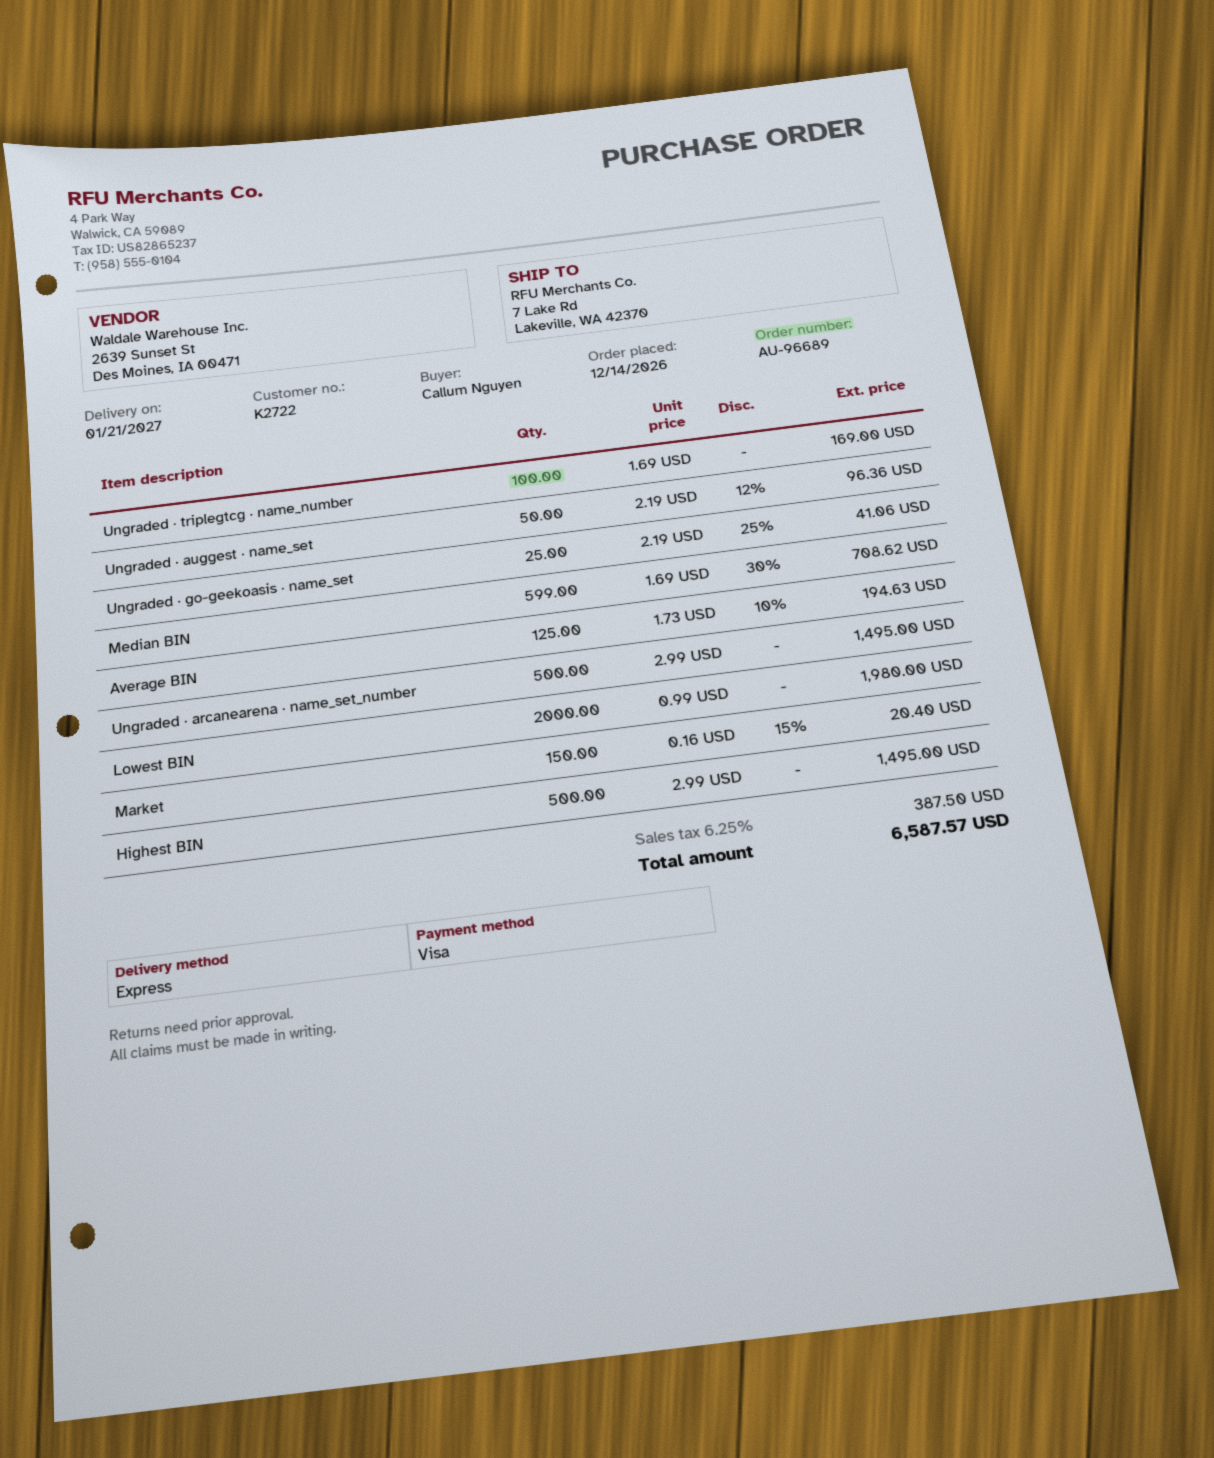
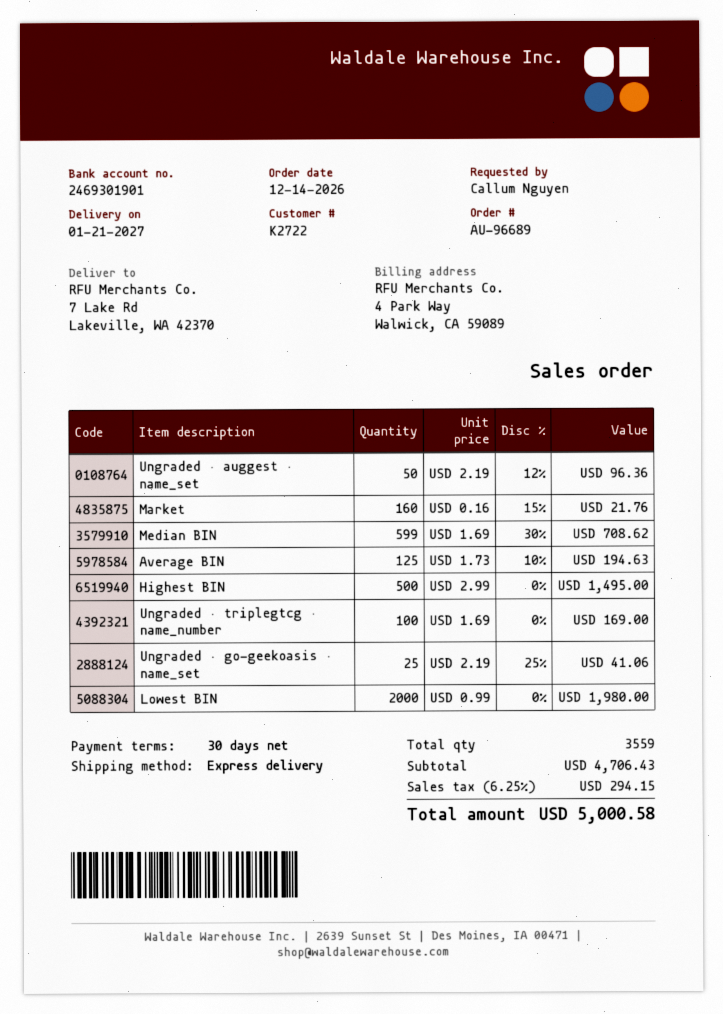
Ungraded · arcanearena · name_set_number: 500 x 2.99 = 1495.00 -> none
Market: 150 x 0.16 - 15% = 20.40 -> 160 x 0.16 - 15% = 21.76
tax: 6.25% = 387.50 -> 6.25% = 294.15
total: 6587.57 -> 5000.58

